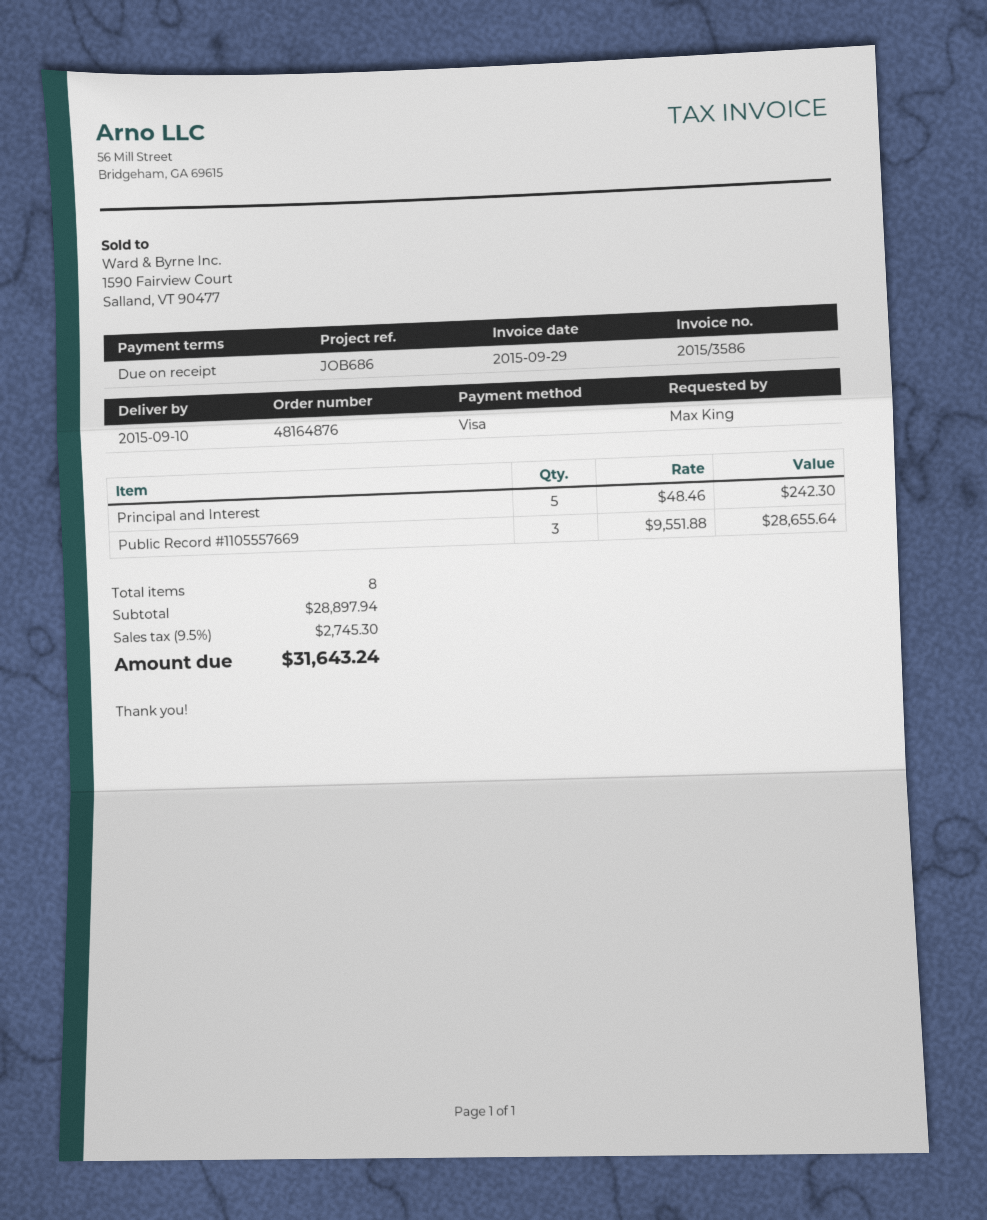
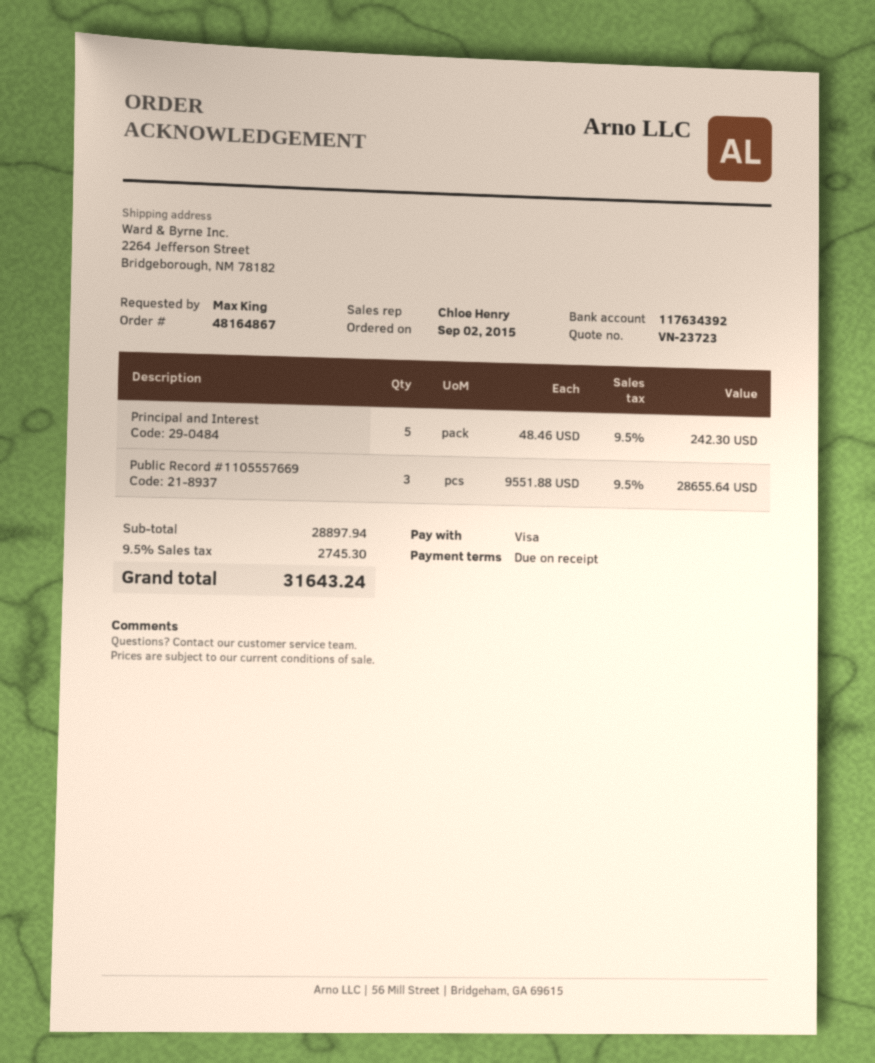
order number: 48164876 -> 48164867

